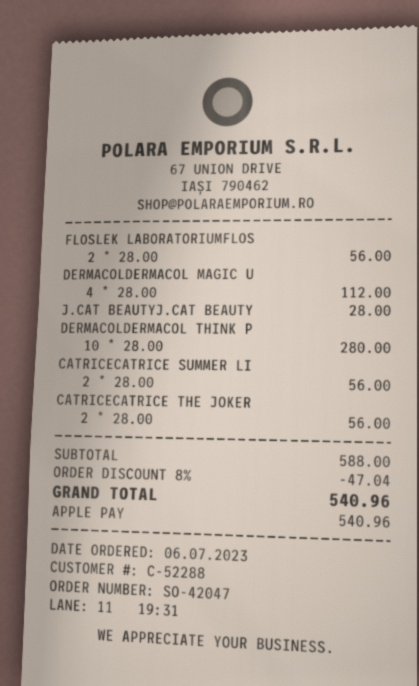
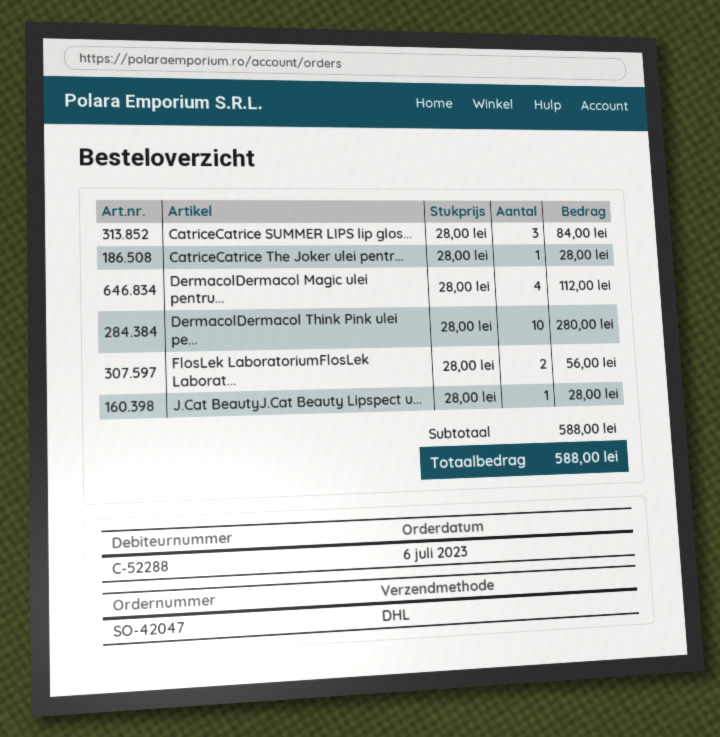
CATRICECATRICE SUMMER LI: 2 x 28.00 = 56.00 -> 3 x 28.00 = 84.00
CATRICECATRICE THE JOKER: 2 x 28.00 = 56.00 -> 1 x 28.00 = 28.00
discount: 8% = 47.04 -> none
total: 540.96 -> 588.00

